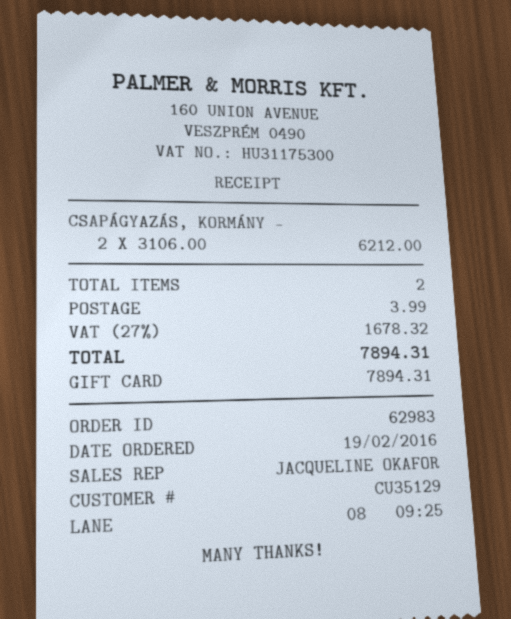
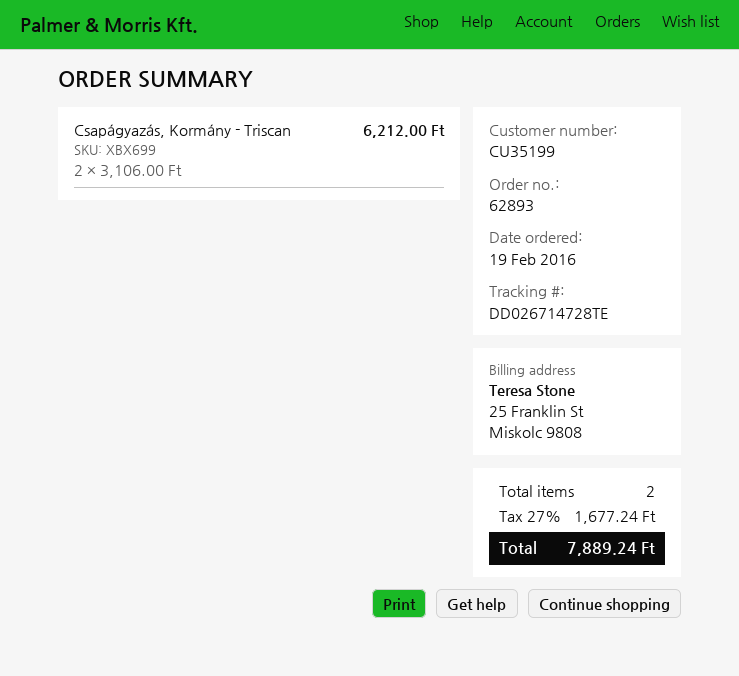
order number: 62983 -> 62893
customer number: CU35129 -> CU35199
shipping: 3.99 -> none
tax: 27% = 1678.32 -> 27% = 1677.24
total: 7894.31 -> 7889.24

